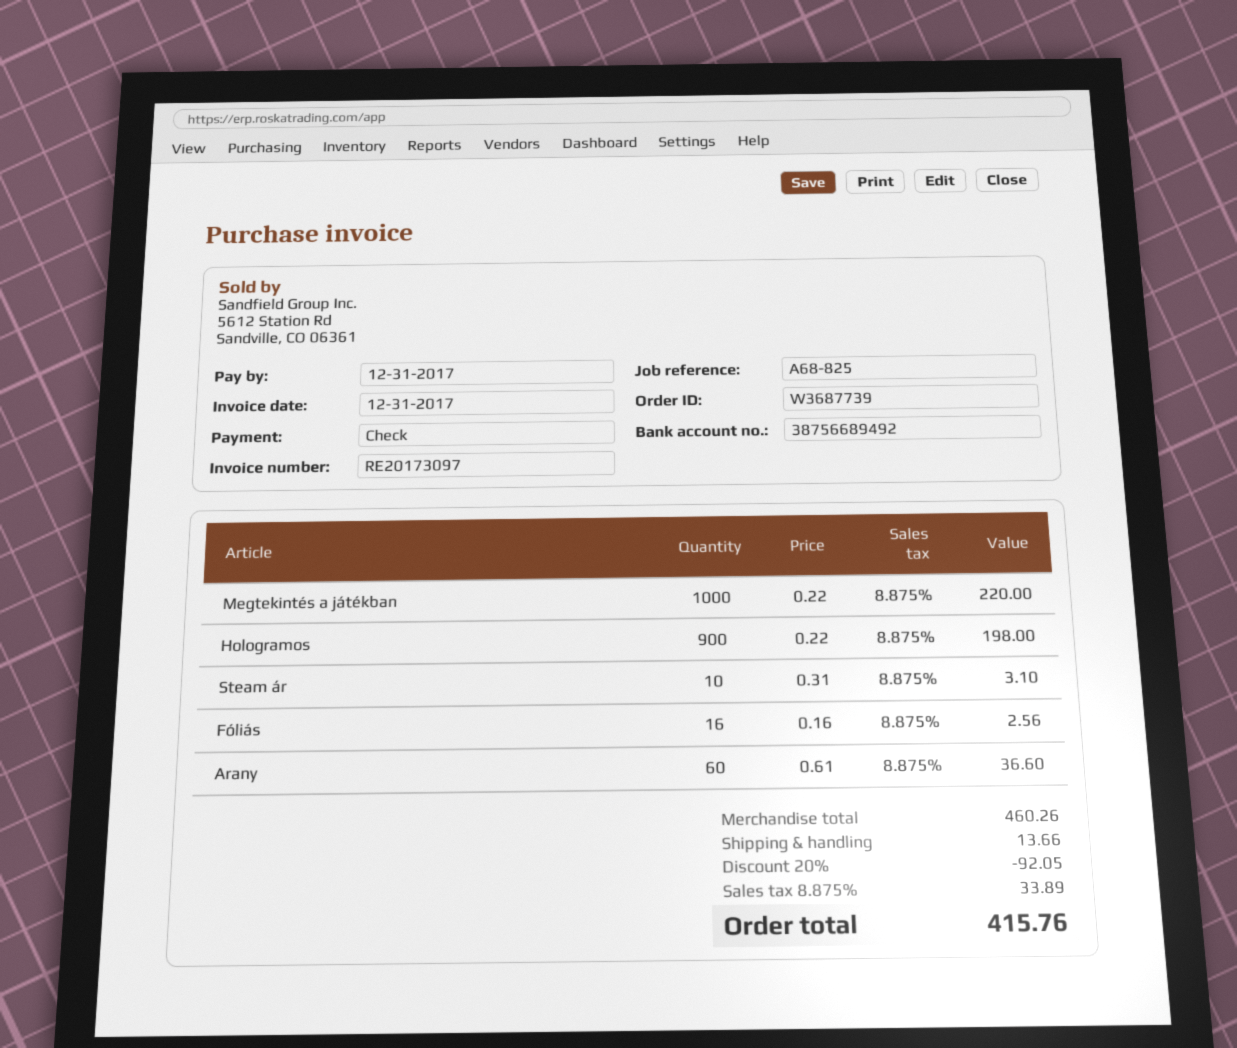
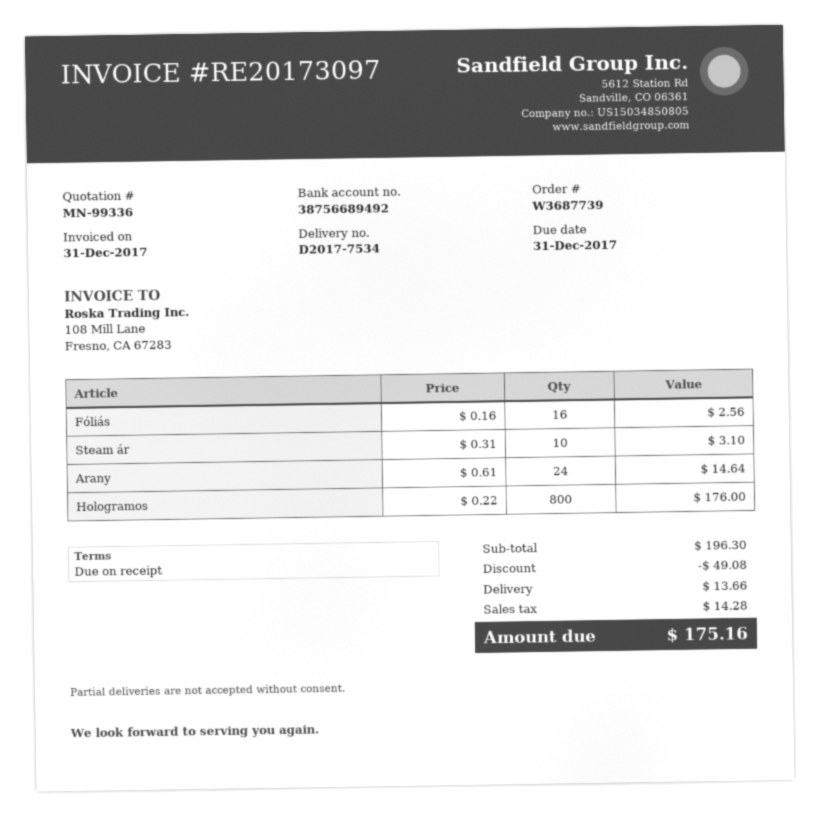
Megtekintés a játékban: 1000 x 0.22 = 220.00 -> none
Hologramos: 900 x 0.22 = 198.00 -> 800 x 0.22 = 176.00
Arany: 60 x 0.61 = 36.60 -> 24 x 0.61 = 14.64
subtotal: 460.26 -> 196.30
discount: 92.05 -> 49.08
tax: 33.89 -> 14.28
total: 415.76 -> 175.16

